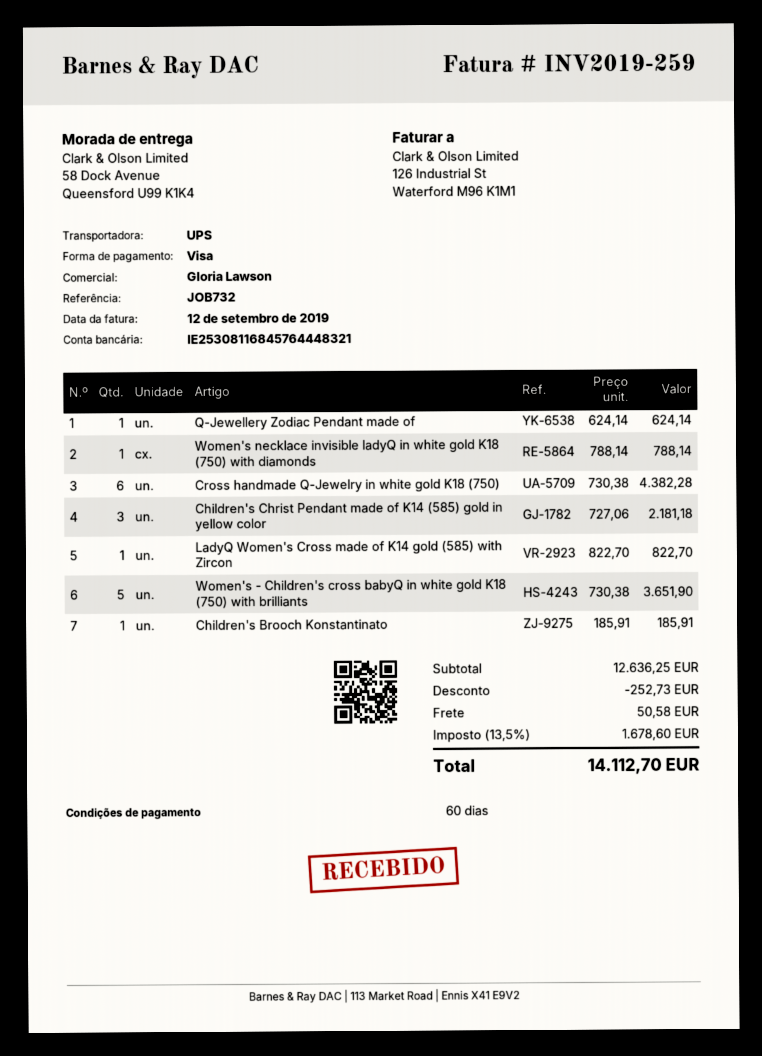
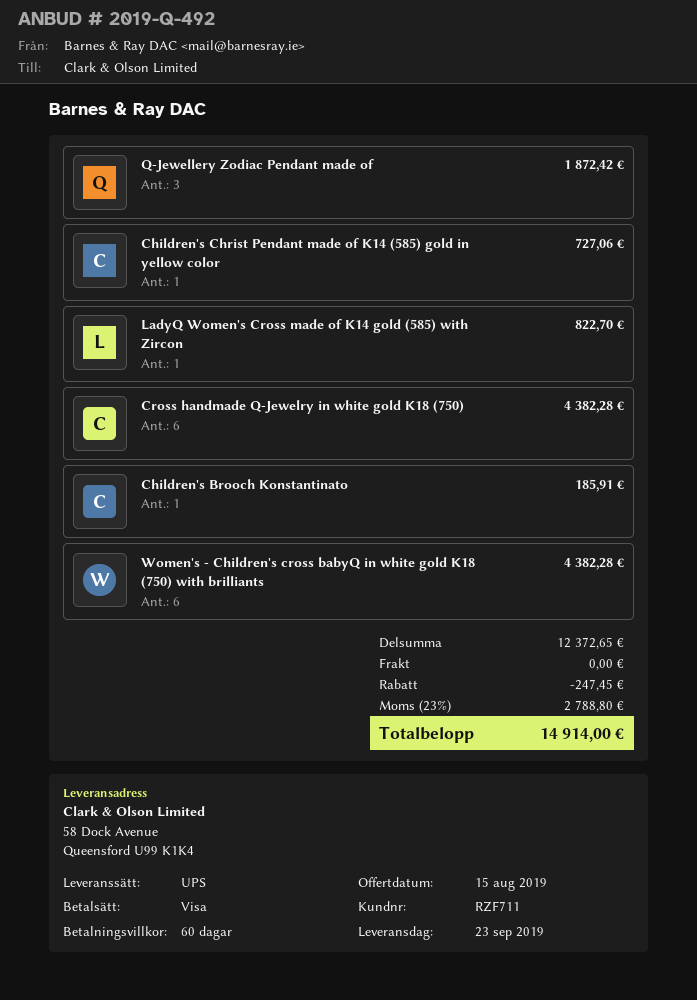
Q-Jewellery Zodiac Pendant made of: 1 for 624.14 -> 3 for 1872.42
Women's necklace invisible ladyQ in white gold K18 (750) with diamonds: 1 for 788.14 -> none
Children's Christ Pendant made of K14 (585) gold in yellow color: 3 for 2181.18 -> 1 for 727.06
Women's - Children's cross babyQ in white gold K18 (750) with brilliants: 5 for 3651.90 -> 6 for 4382.28
subtotal: 12636.25 -> 12372.65
discount: 252.73 -> 247.45
shipping: 50.58 -> 0.00
tax: 13.5% = 1678.60 -> 23% = 2788.80
total: 14112.70 -> 14914.00

